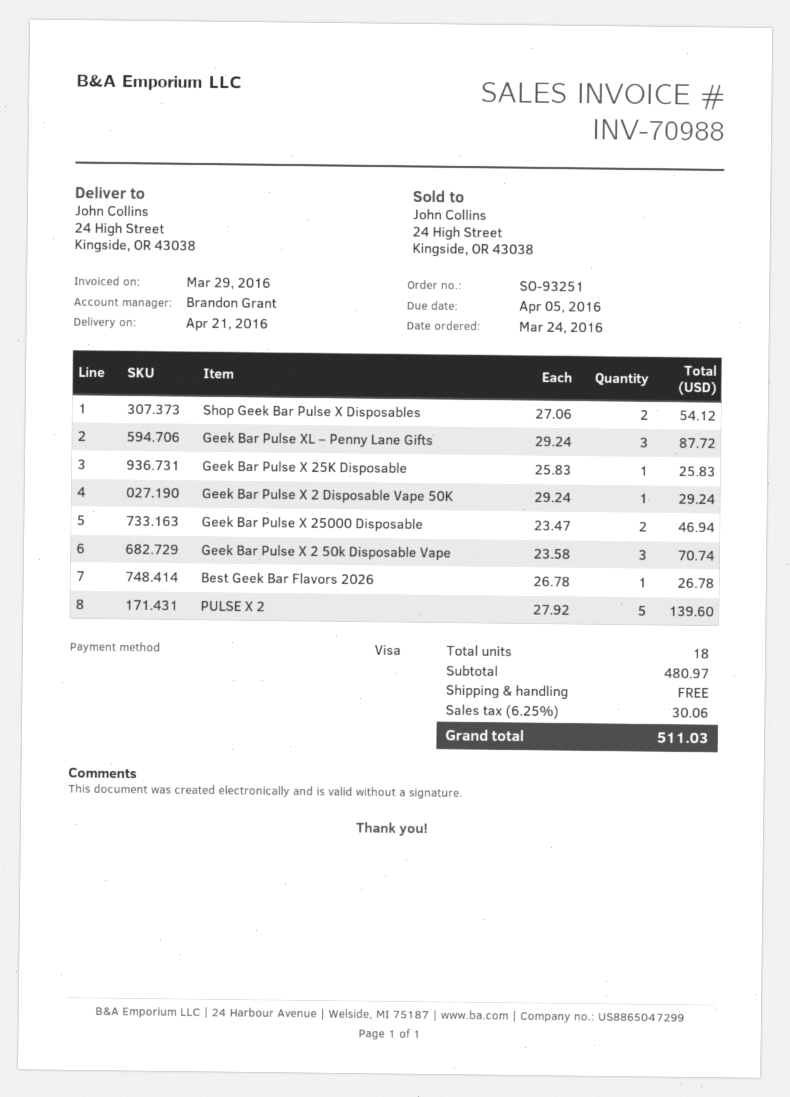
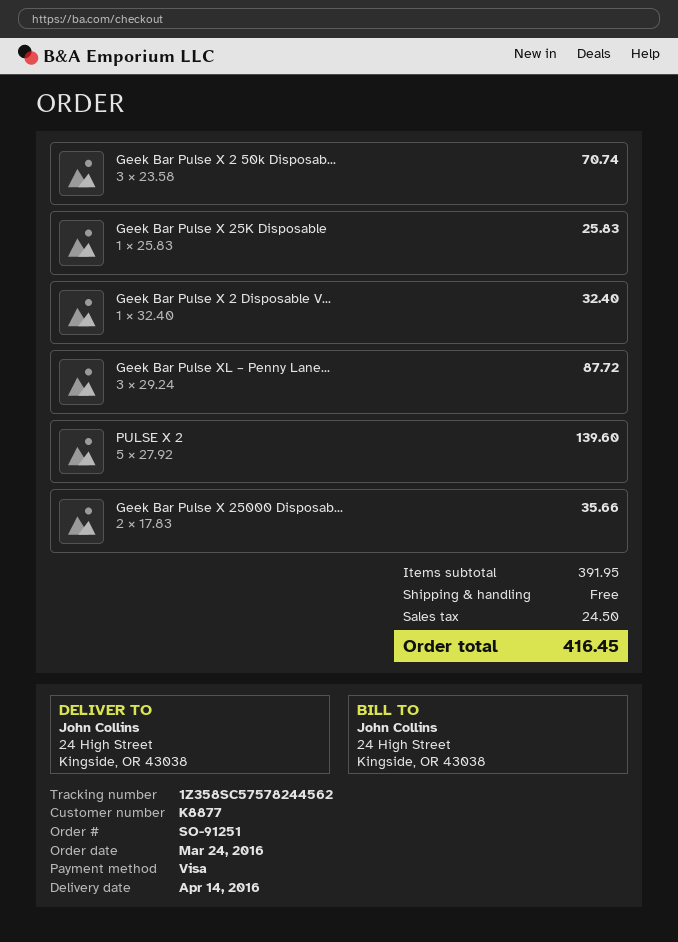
order number: SO-93251 -> SO-91251
delivery date: 2016-04-21 -> 2016-04-14
Shop Geek Bar Pulse X Disposables: 2 x 27.06 = 54.12 -> none
Geek Bar Pulse X 2 Disposable Vape 50K: 1 x 29.24 = 29.24 -> 1 x 32.40 = 32.40
Geek Bar Pulse X 25000 Disposable: 2 x 23.47 = 46.94 -> 2 x 17.83 = 35.66
Best Geek Bar Flavors 2026: 1 x 26.78 = 26.78 -> none
subtotal: 480.97 -> 391.95
tax: 30.06 -> 24.50
total: 511.03 -> 416.45

